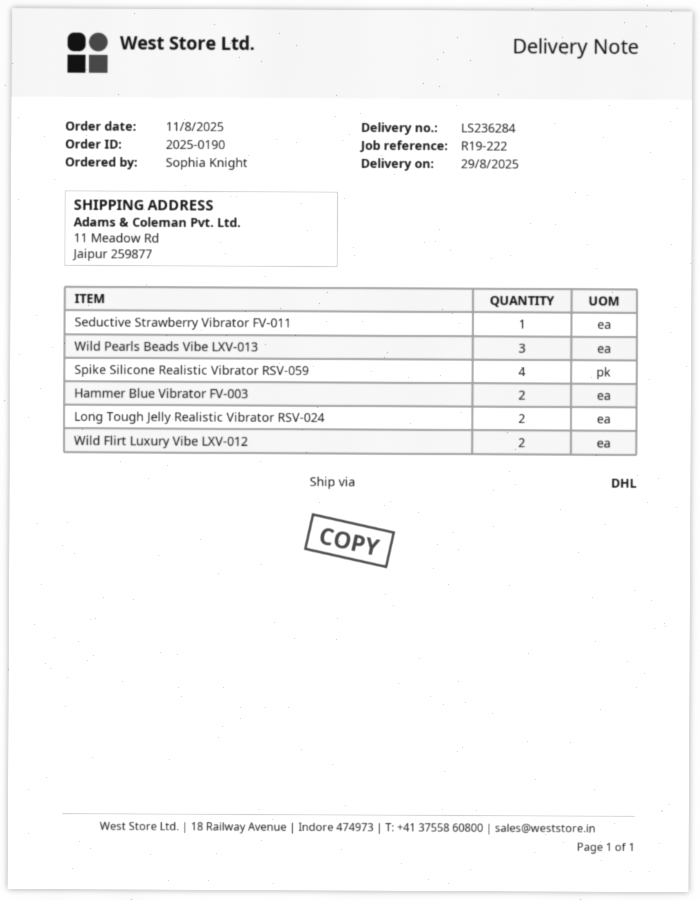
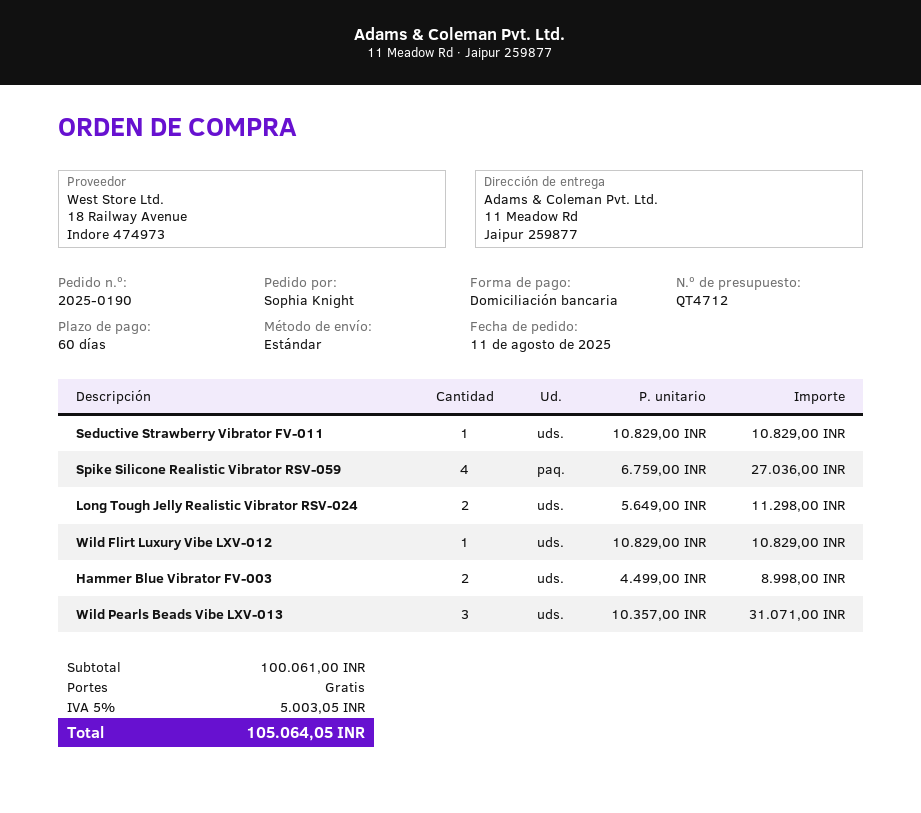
shipping method: DHL -> standard
Wild Flirt Luxury Vibe LXV-012: 2 -> 1

